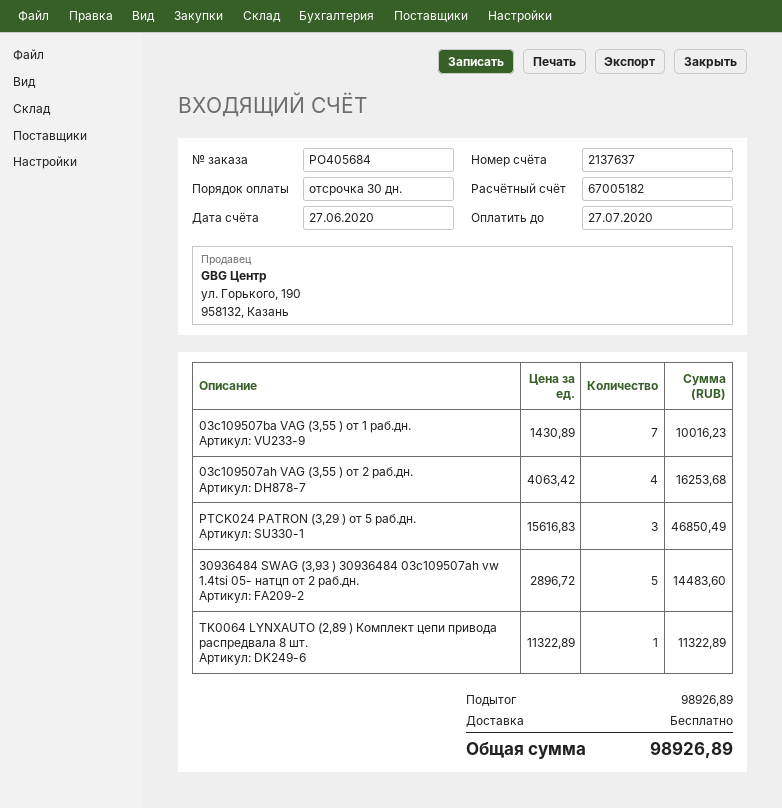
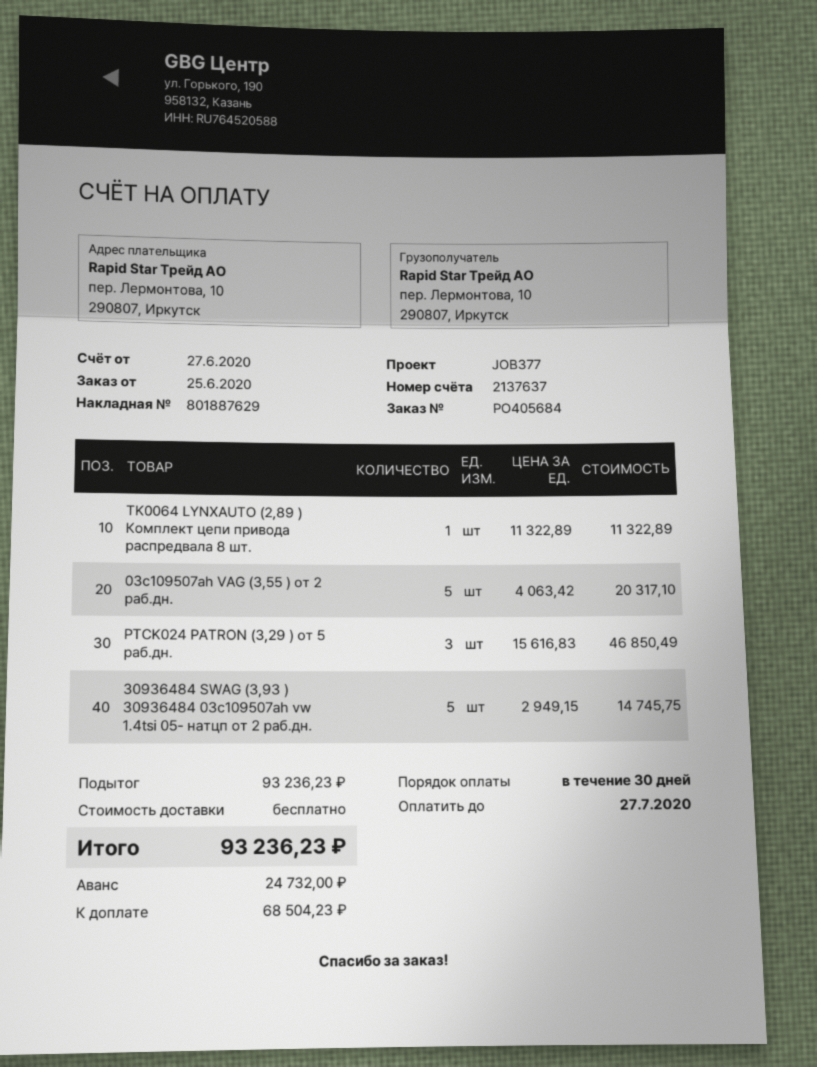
03c109507ba VAG (3,55 ) от 1 раб.дн.: 7 x 1430.89 = 10016.23 -> none
03c109507ah VAG (3,55 ) от 2 раб.дн.: 4 x 4063.42 = 16253.68 -> 5 x 4063.42 = 20317.10
30936484 SWAG (3,93 ) 30936484 03c109507ah vw 1.4tsi 05- натцп от 2 раб.дн.: 5 x 2896.72 = 14483.60 -> 5 x 2949.15 = 14745.75
subtotal: 98926.89 -> 93236.23
total: 98926.89 -> 93236.23

